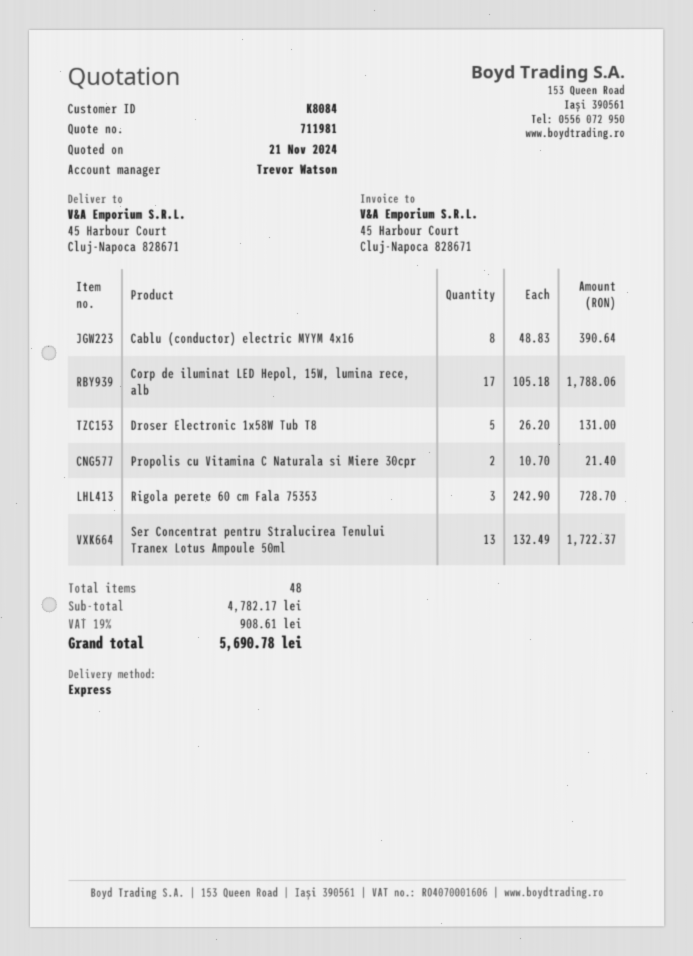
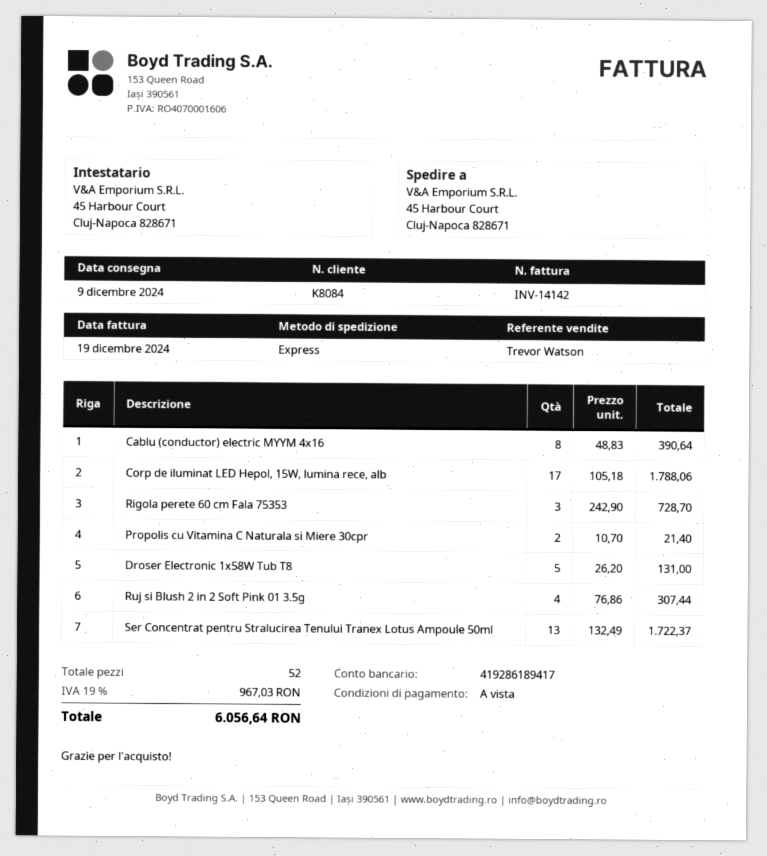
Ruj si Blush 2 in 2 Soft Pink 01 3.5g: none -> 4 x 76.86 = 307.44
total quantity: 48 -> 52
tax: 19% = 908.61 -> 19% = 967.03
total: 5690.78 -> 6056.64

